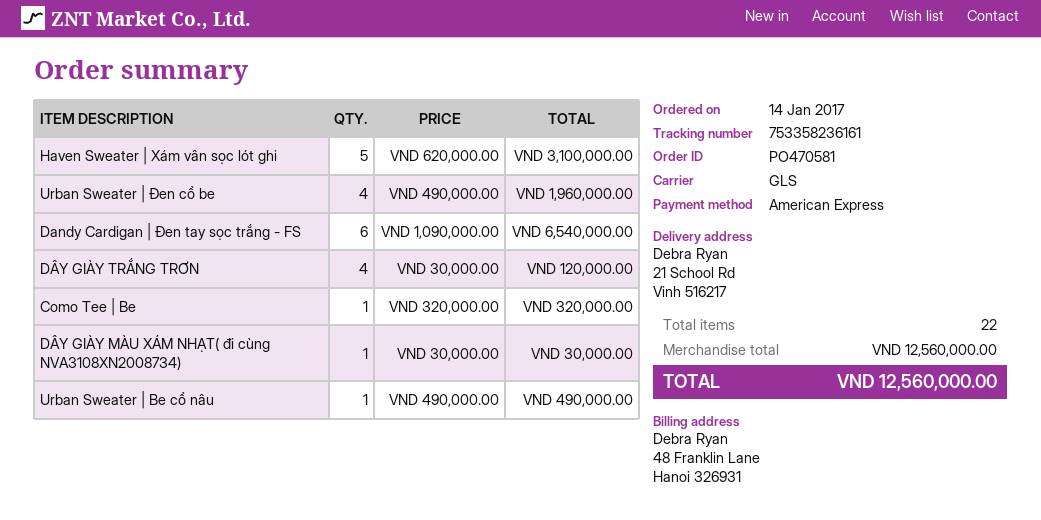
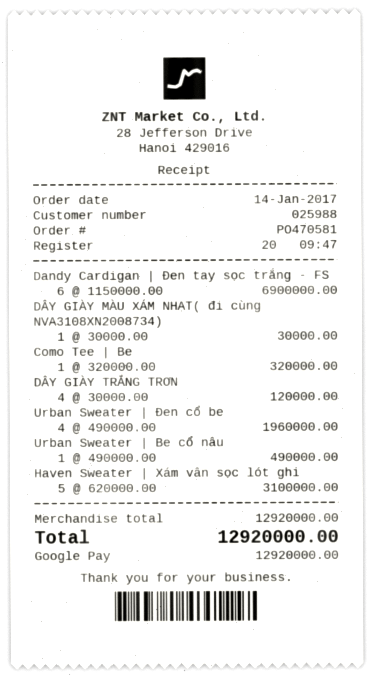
payment method: American Express -> Google Pay
Dandy Cardigan | Đen tay sọc trắng - FS: 6 x 1090000.00 = 6540000.00 -> 6 x 1150000.00 = 6900000.00
subtotal: 12560000.00 -> 12920000.00
total: 12560000.00 -> 12920000.00

